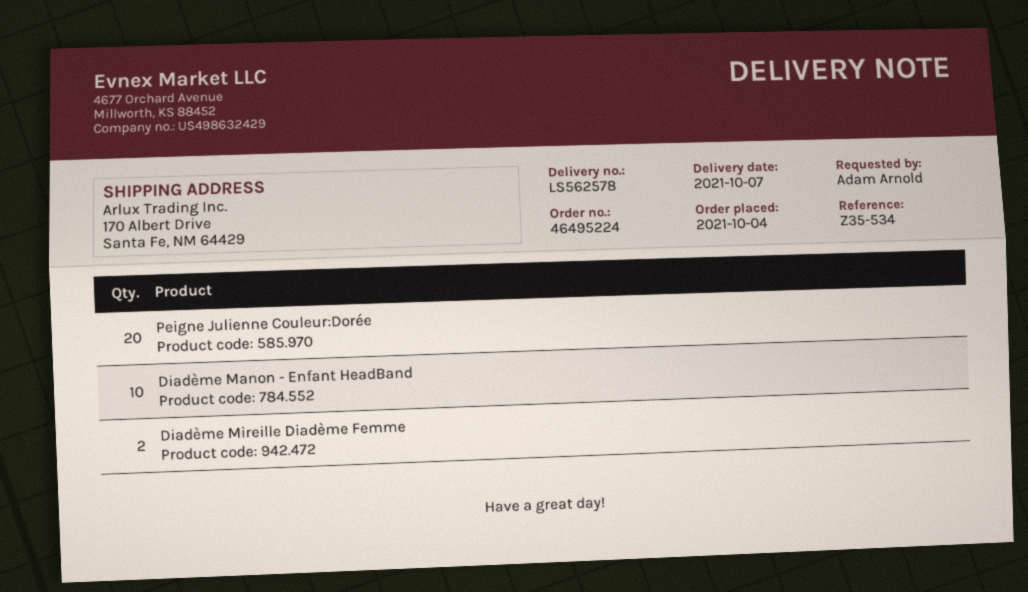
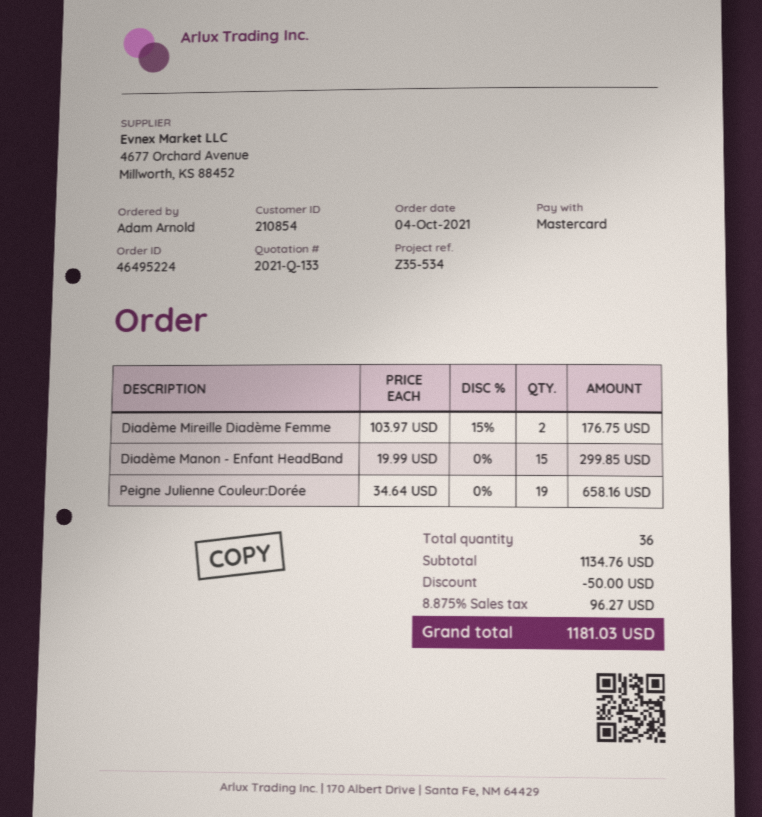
Peigne Julienne Couleur:Dorée: 20 -> 19
Diadème Manon - Enfant HeadBand: 10 -> 15

